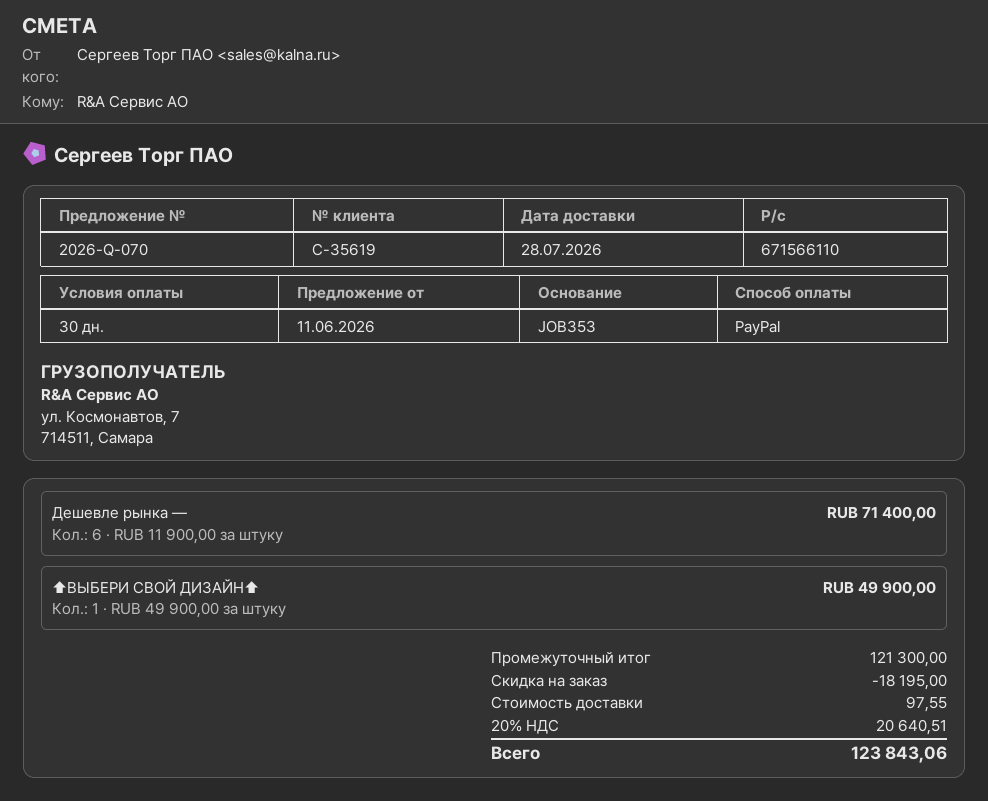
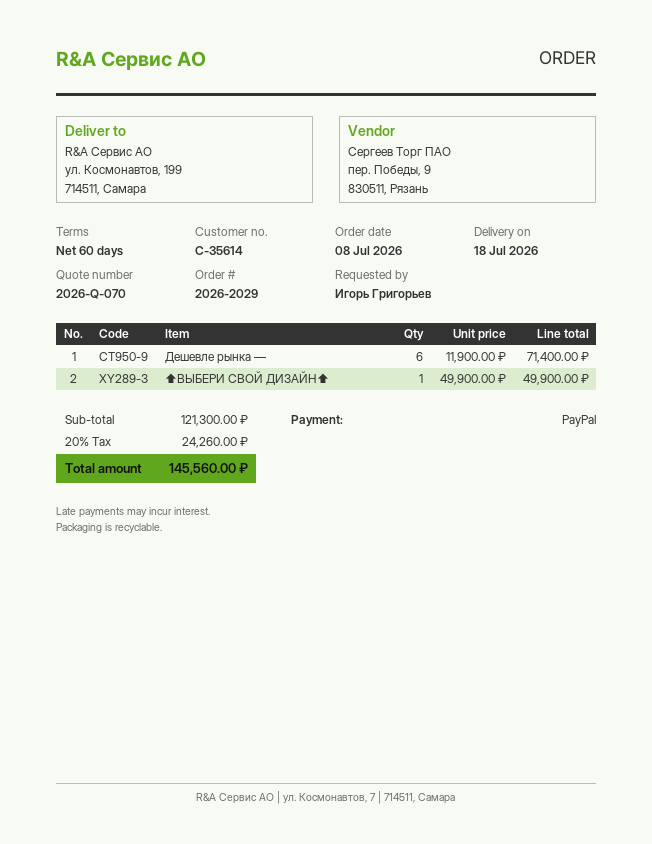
delivery date: 2026-07-28 -> 2026-07-18
payment terms: 30 days -> 60 days
customer number: C-35619 -> C-35614
ship to: ул. Космонавтов, 7, 714511, Самара -> ул. Космонавтов, 199, 714511, Самара
discount: 18195.00 -> none
shipping: 97.55 -> none
tax: 20% = 20640.51 -> 20% = 24260.00
total: 123843.06 -> 145560.00

